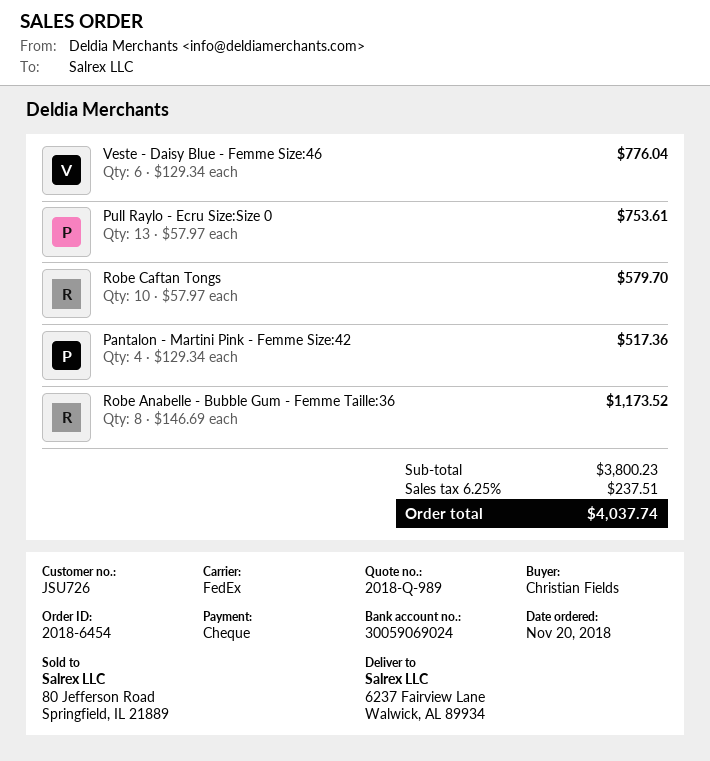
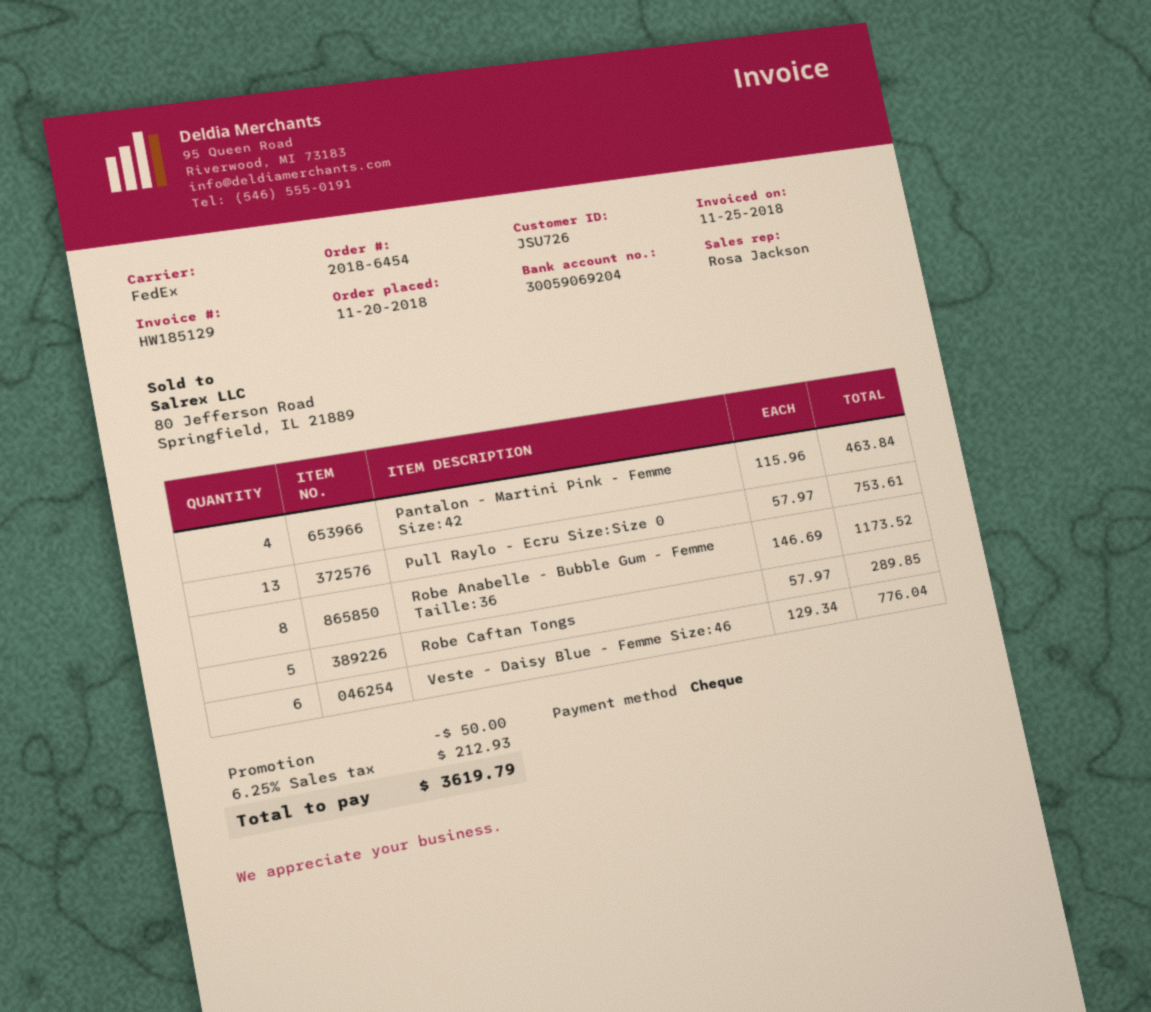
bank account: 30059069024 -> 30059069204
Robe Caftan Tongs: 10 x 57.97 = 579.70 -> 5 x 57.97 = 289.85
Pantalon - Martini Pink - Femme Size:42: 4 x 129.34 = 517.36 -> 4 x 115.96 = 463.84
discount: none -> 50.00
tax: 6.25% = 237.51 -> 6.25% = 212.93
total: 4037.74 -> 3619.79

